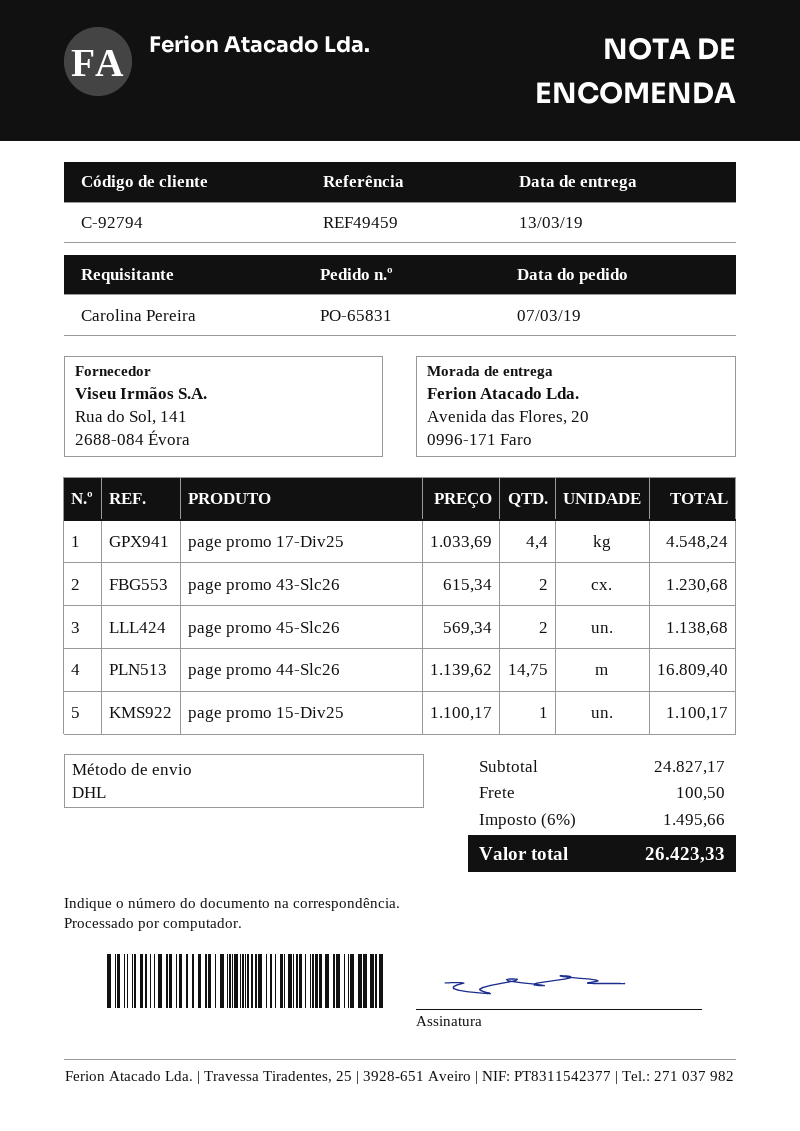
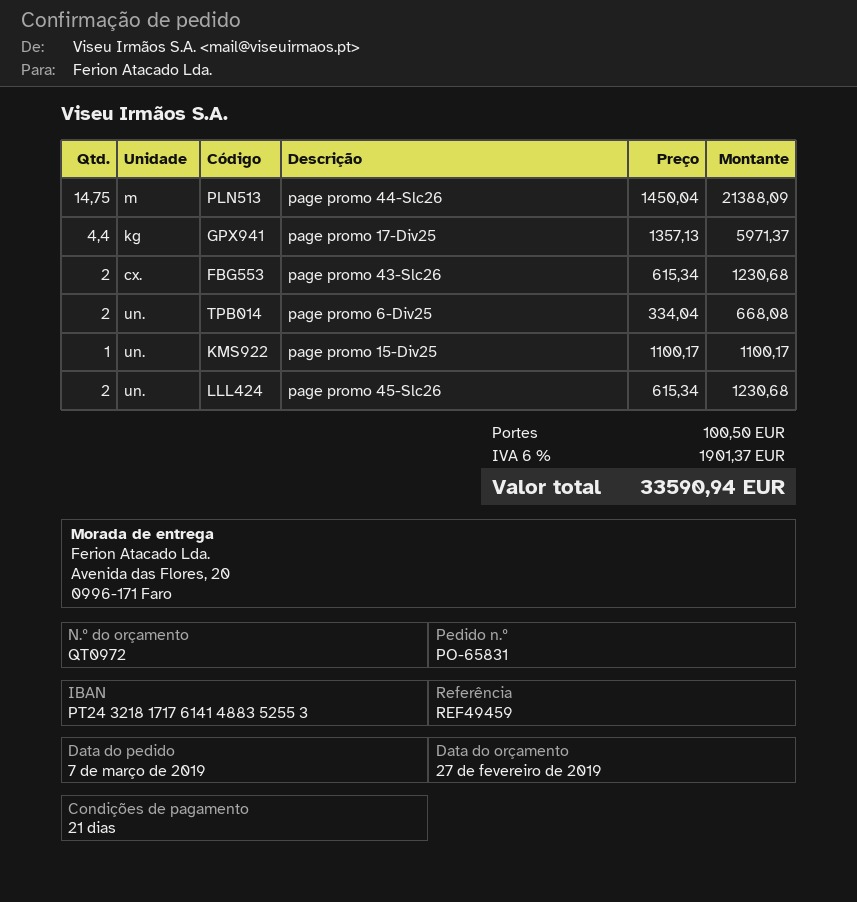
page promo 17-Div25: 4.4 x 1033.69 = 4548.24 -> 4.4 x 1357.13 = 5971.37
page promo 45-Slc26: 2 x 569.34 = 1138.68 -> 2 x 615.34 = 1230.68
page promo 44-Slc26: 14.75 x 1139.62 = 16809.40 -> 14.75 x 1450.04 = 21388.09
page promo 6-Div25: none -> 2 x 334.04 = 668.08
tax: 6% = 1495.66 -> 6% = 1901.37
total: 26423.33 -> 33590.94

